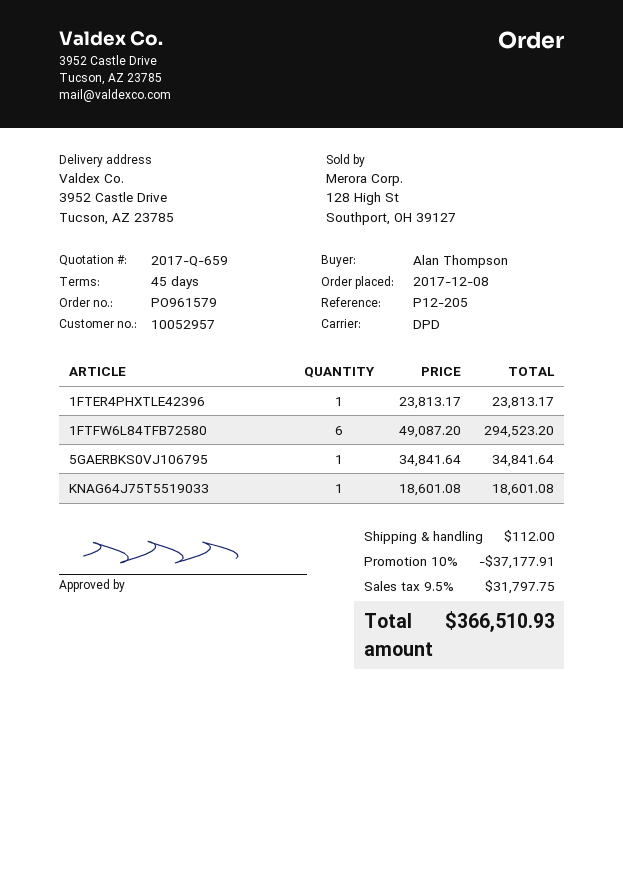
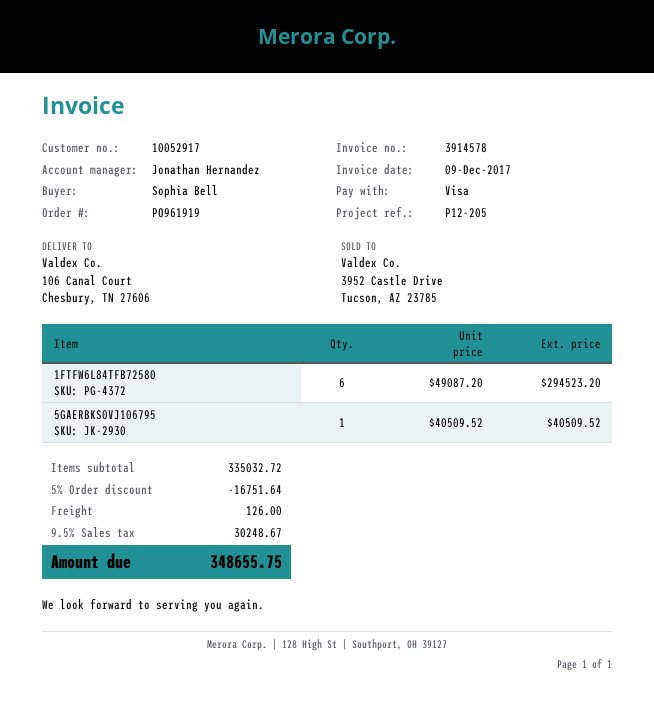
order number: PO961579 -> PO961919
customer number: 10052957 -> 10052917
ordered by: Alan Thompson -> Sophia Bell
ship to: 3952 Castle Drive, Tucson, AZ 23785 -> 106 Canal Court, Chesbury, TN 27606
1FTER4PHXTLE42396: 1 x 23813.17 = 23813.17 -> none
5GAERBKS0VJ106795: 1 x 34841.64 = 34841.64 -> 1 x 40509.52 = 40509.52
KNAG64J75T5519033: 1 x 18601.08 = 18601.08 -> none
discount: 10% = 37177.91 -> 5% = 16751.64
shipping: 112.00 -> 126.00
tax: 9.5% = 31797.75 -> 9.5% = 30248.67
total: 366510.93 -> 348655.75

